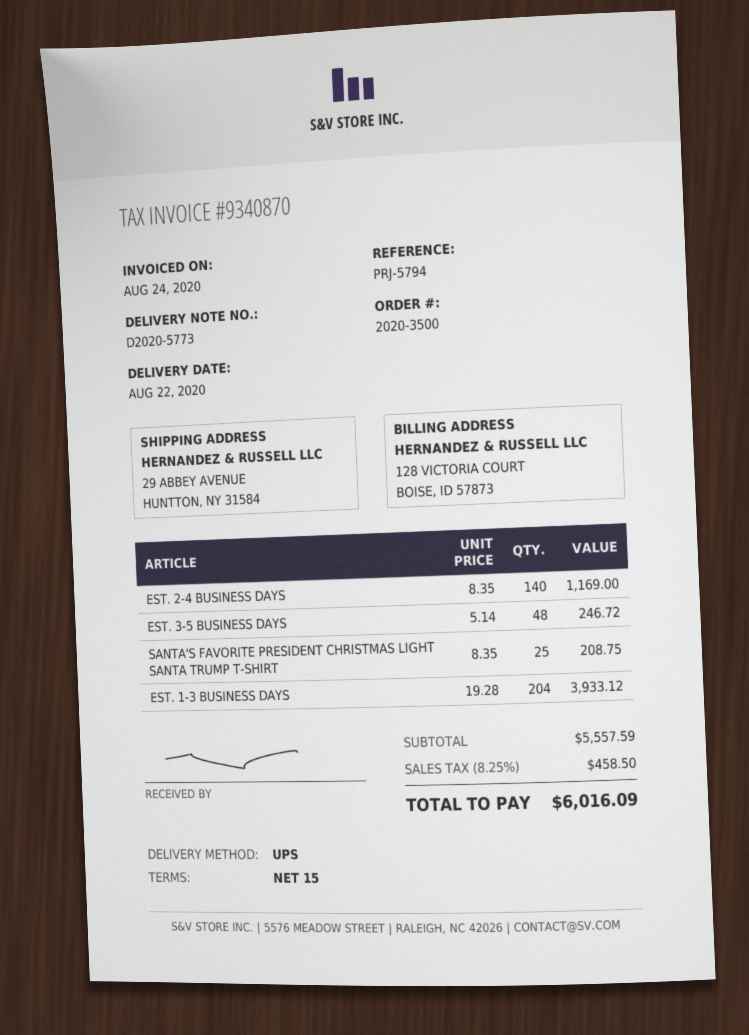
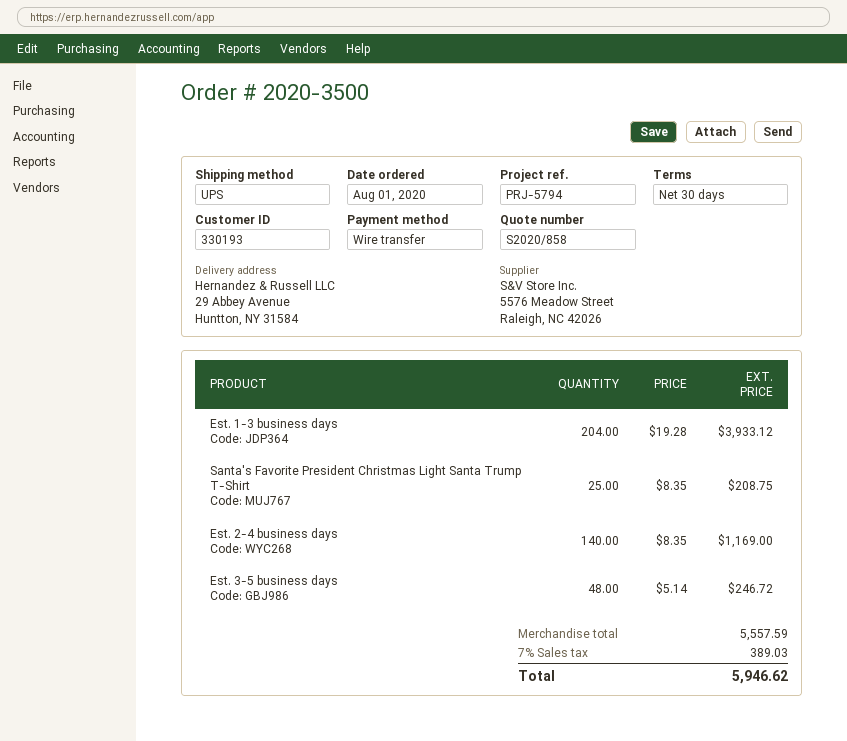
payment terms: 15 days -> 30 days
tax: 8.25% = 458.50 -> 7% = 389.03
total: 6016.09 -> 5946.62

